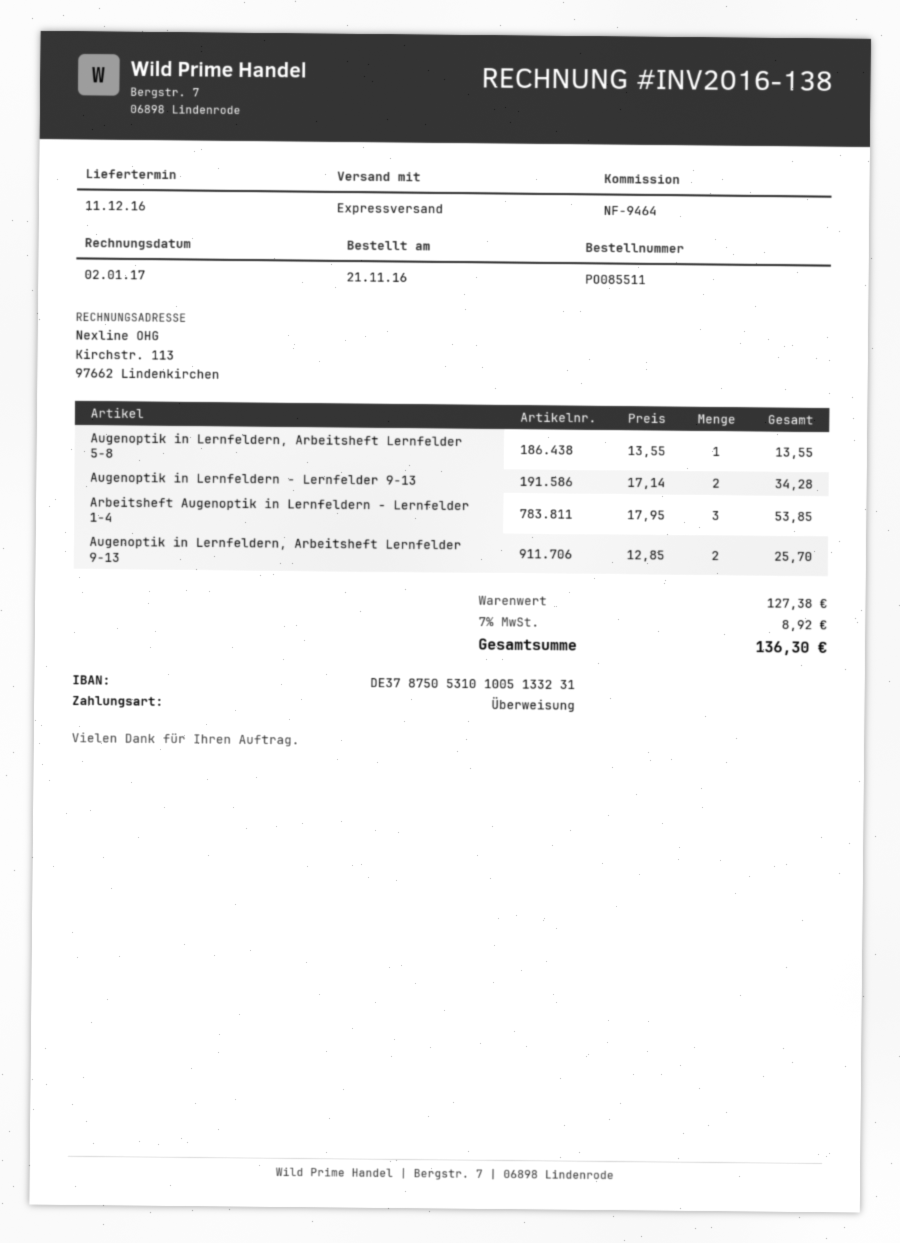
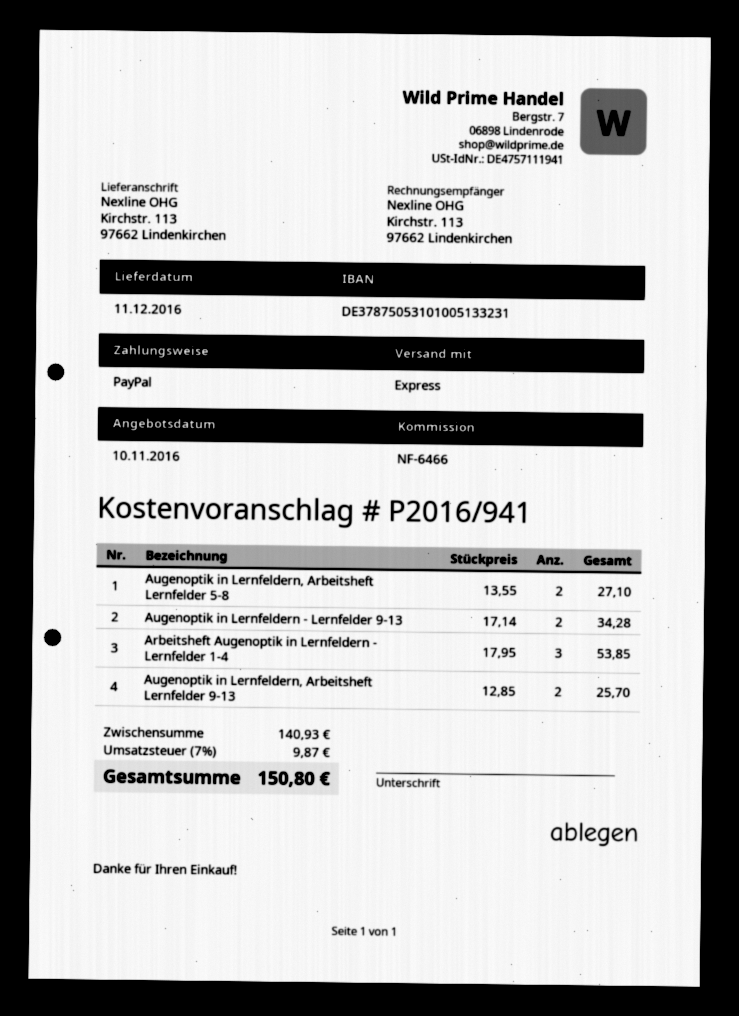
reference: NF-9464 -> NF-6466
payment method: bank transfer -> PayPal
Augenoptik in Lernfeldern, Arbeitsheft Lernfelder 5-8: 1 x 13.55 = 13.55 -> 2 x 13.55 = 27.10
subtotal: 127.38 -> 140.93
tax: 7% = 8.92 -> 7% = 9.87
total: 136.30 -> 150.80

